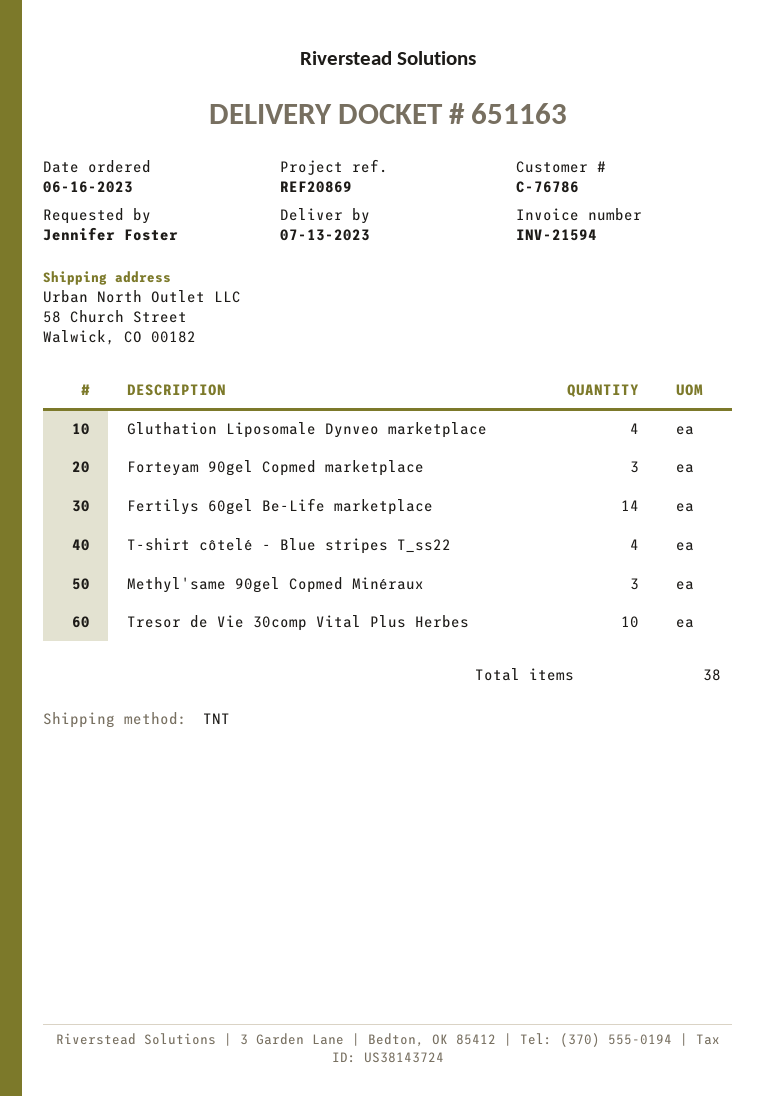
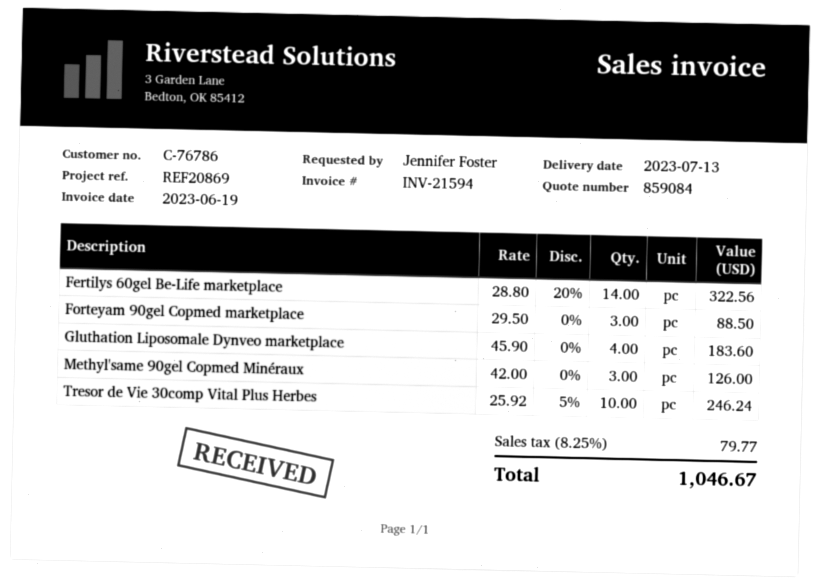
T-shirt côtelé - Blue stripes T_ss22: 4 -> none

